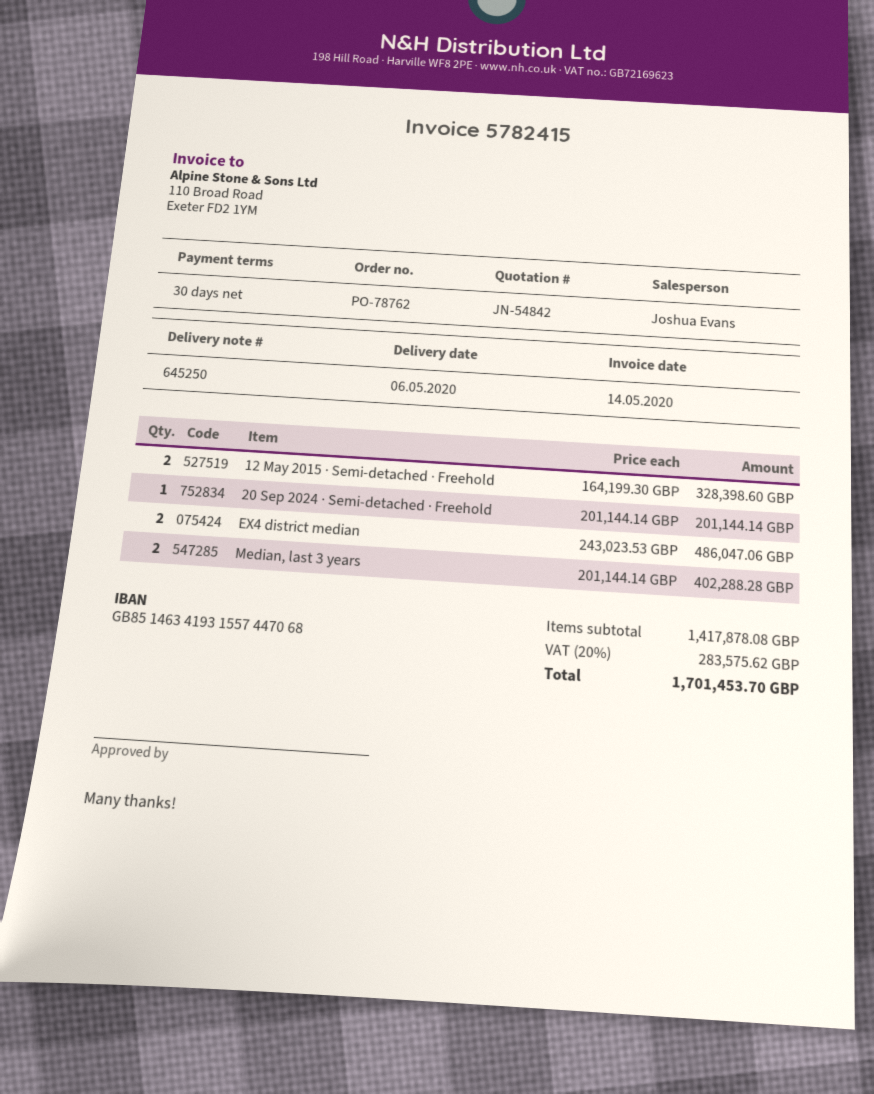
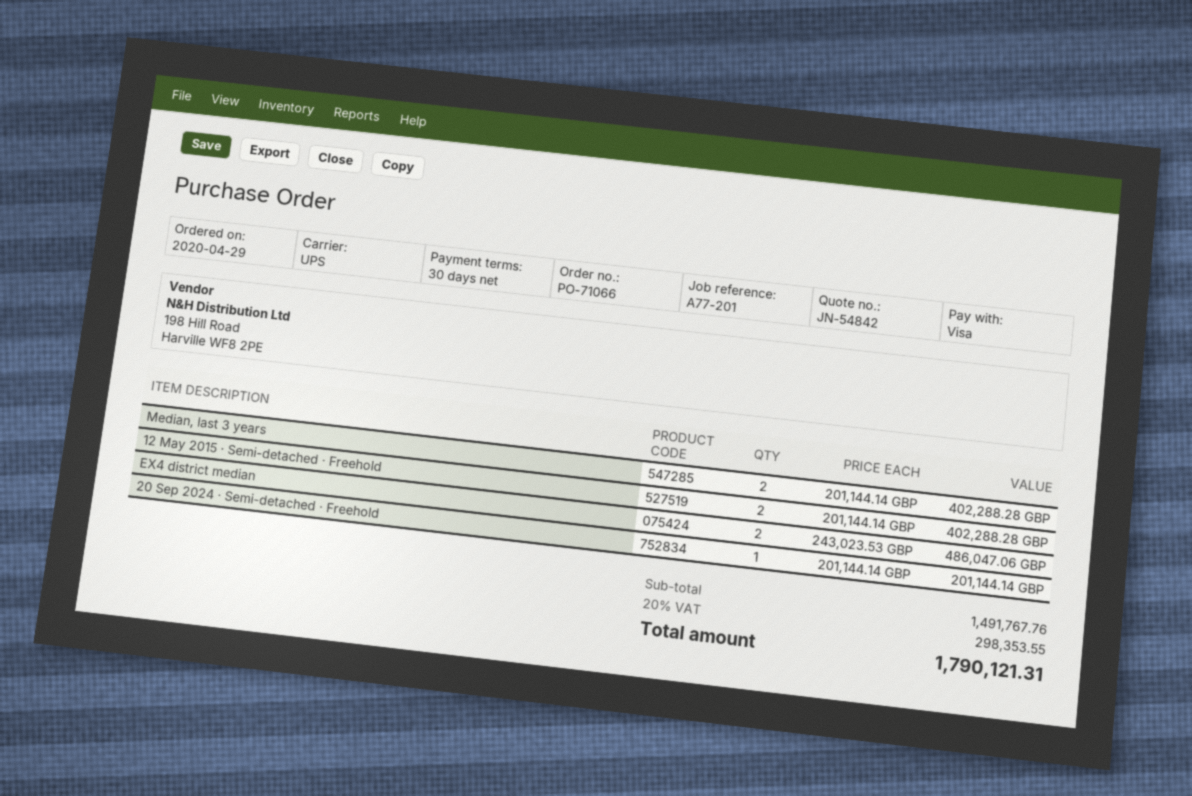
order number: PO-78762 -> PO-71066
12 May 2015 · Semi-detached · Freehold: 2 x 164199.30 = 328398.60 -> 2 x 201144.14 = 402288.28
subtotal: 1417878.08 -> 1491767.76
tax: 20% = 283575.62 -> 20% = 298353.55
total: 1701453.70 -> 1790121.31

